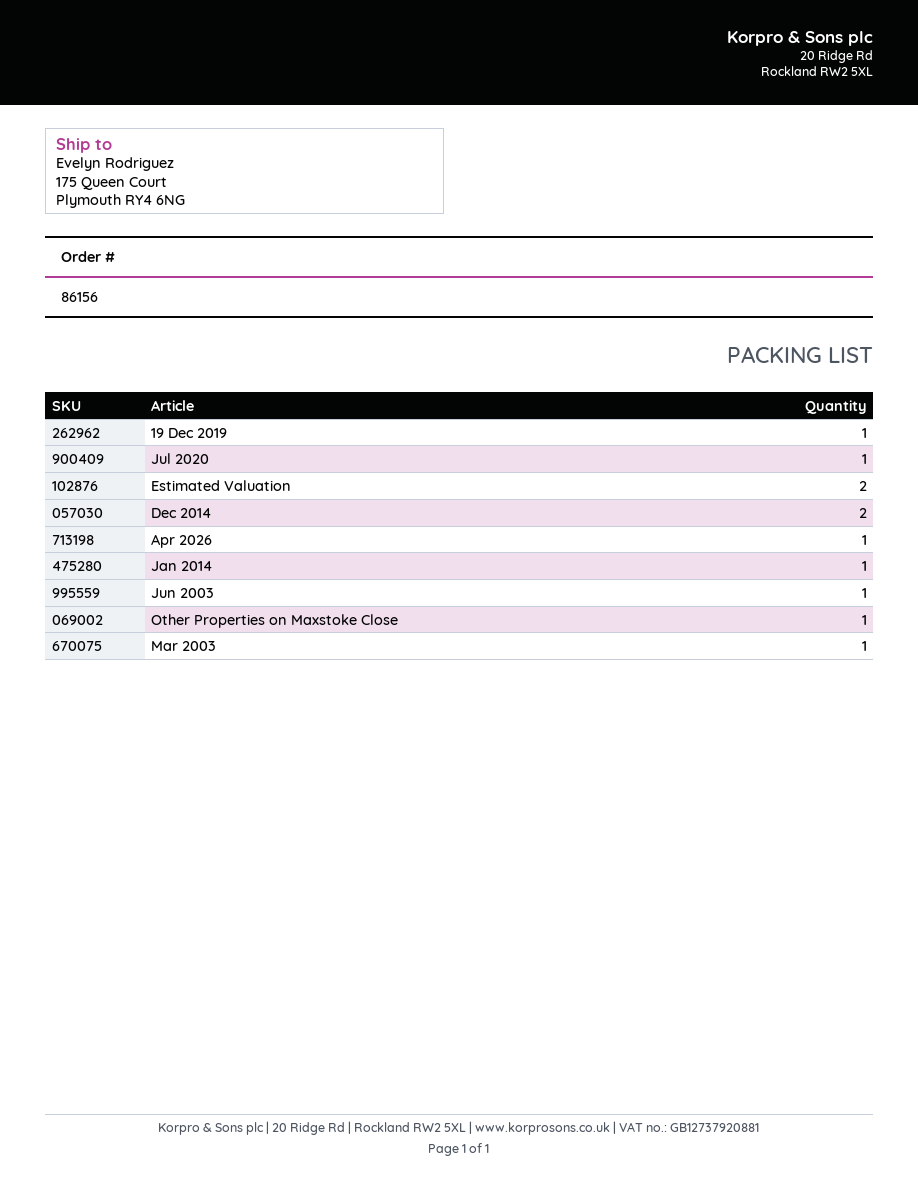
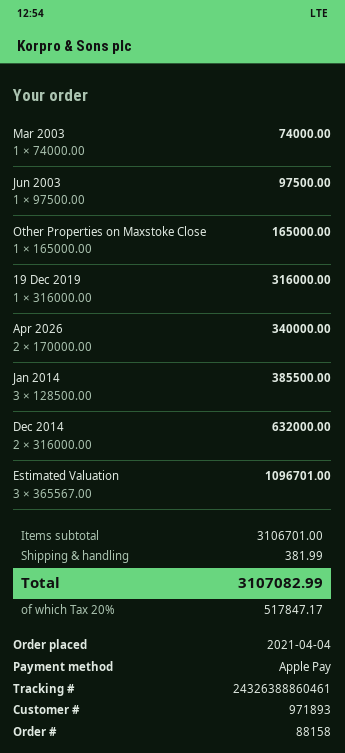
order number: 86156 -> 88158
Jul 2020: 1 -> none
Estimated Valuation: 2 -> 3
Apr 2026: 1 -> 2
Jan 2014: 1 -> 3

